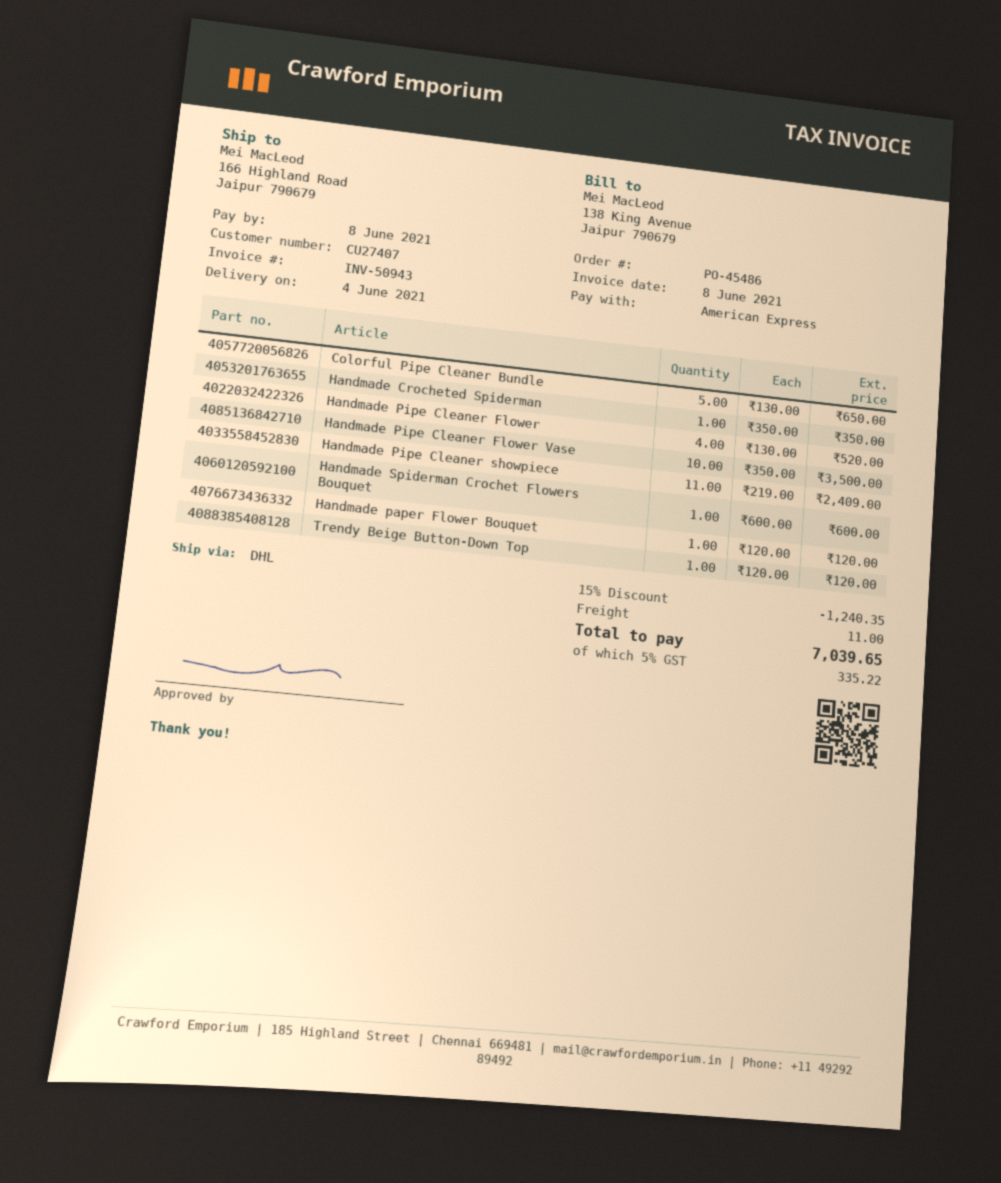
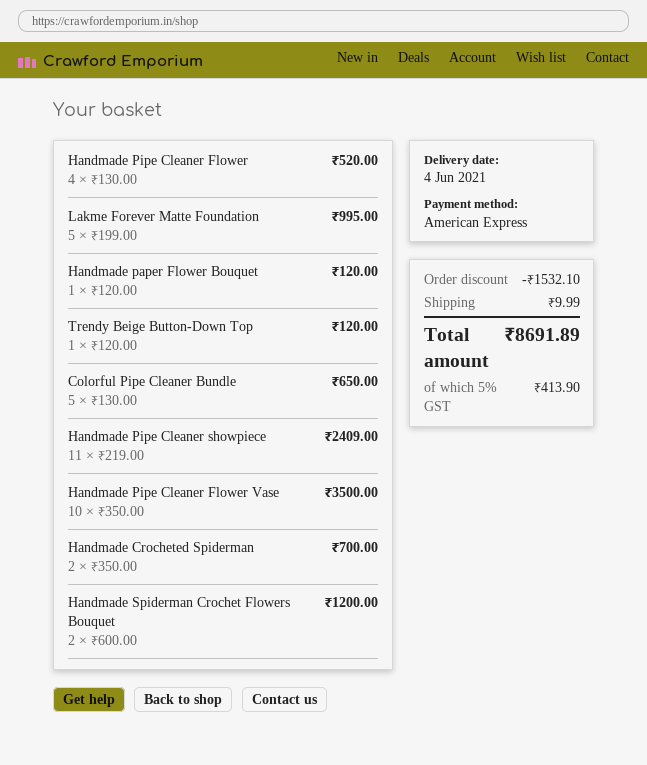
Handmade Crocheted Spiderman: 1 x 350.00 = 350.00 -> 2 x 350.00 = 700.00
Handmade Spiderman Crochet Flowers Bouquet: 1 x 600.00 = 600.00 -> 2 x 600.00 = 1200.00
Lakme Forever Matte Foundation: none -> 5 x 199.00 = 995.00
discount: 1240.35 -> 1532.10
shipping: 11.00 -> 9.99
tax: 5% = 335.22 -> 5% = 413.90
total: 7039.65 -> 8691.89

